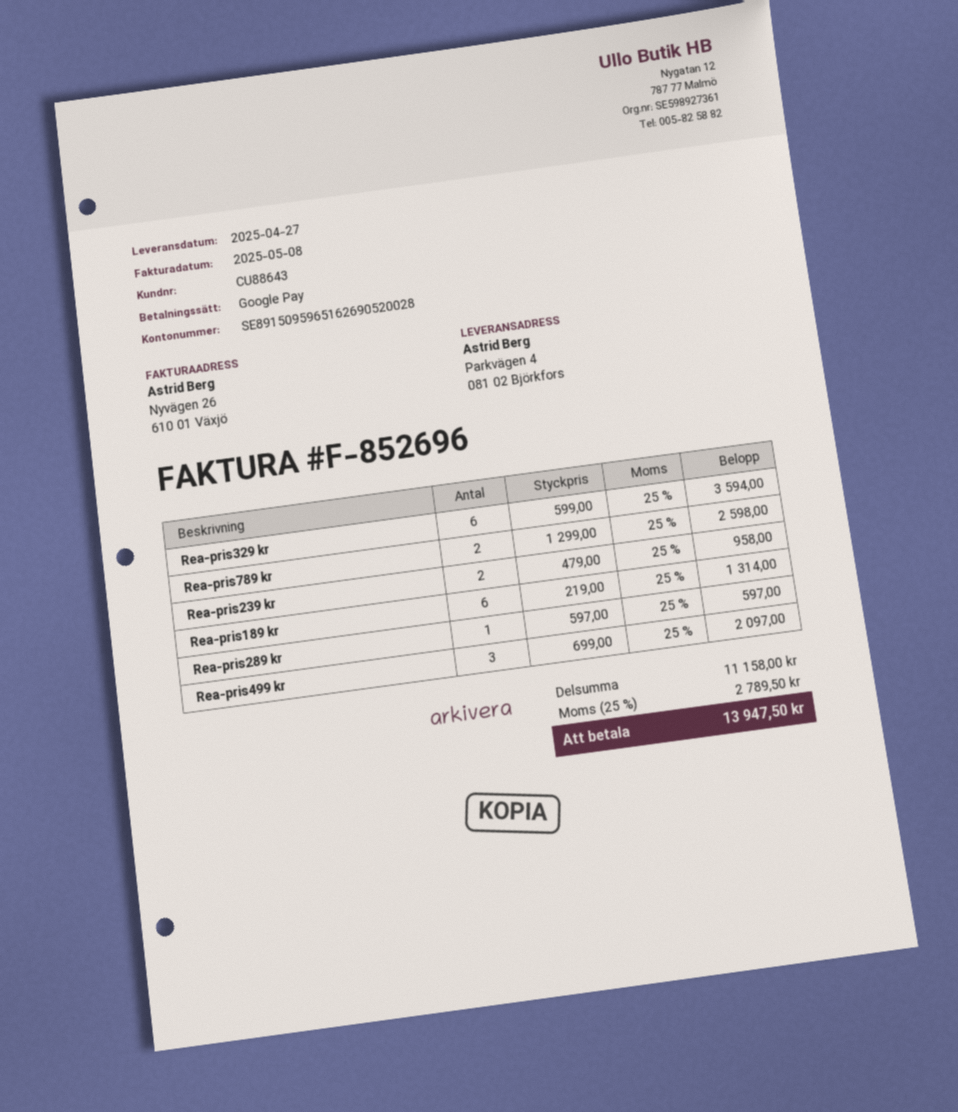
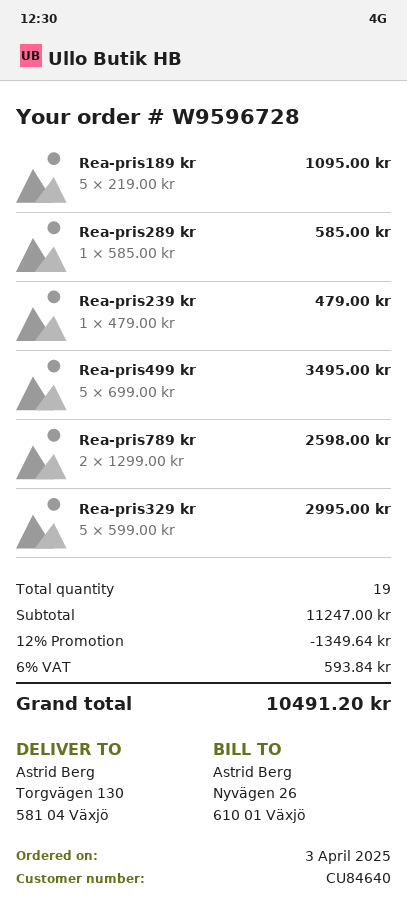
customer number: CU88643 -> CU84640
ship to: Parkvägen 4, 081 02 Björkfors -> Torgvägen 130, 581 04 Växjö
Rea-pris329 kr: 6 x 599.00 = 3594.00 -> 5 x 599.00 = 2995.00
Rea-pris239 kr: 2 x 479.00 = 958.00 -> 1 x 479.00 = 479.00
Rea-pris189 kr: 6 x 219.00 = 1314.00 -> 5 x 219.00 = 1095.00
Rea-pris289 kr: 1 x 597.00 = 597.00 -> 1 x 585.00 = 585.00
Rea-pris499 kr: 3 x 699.00 = 2097.00 -> 5 x 699.00 = 3495.00
subtotal: 11158.00 -> 11247.00
discount: none -> 12% = 1349.64
tax: 25% = 2789.50 -> 6% = 593.84
total: 13947.50 -> 10491.20

